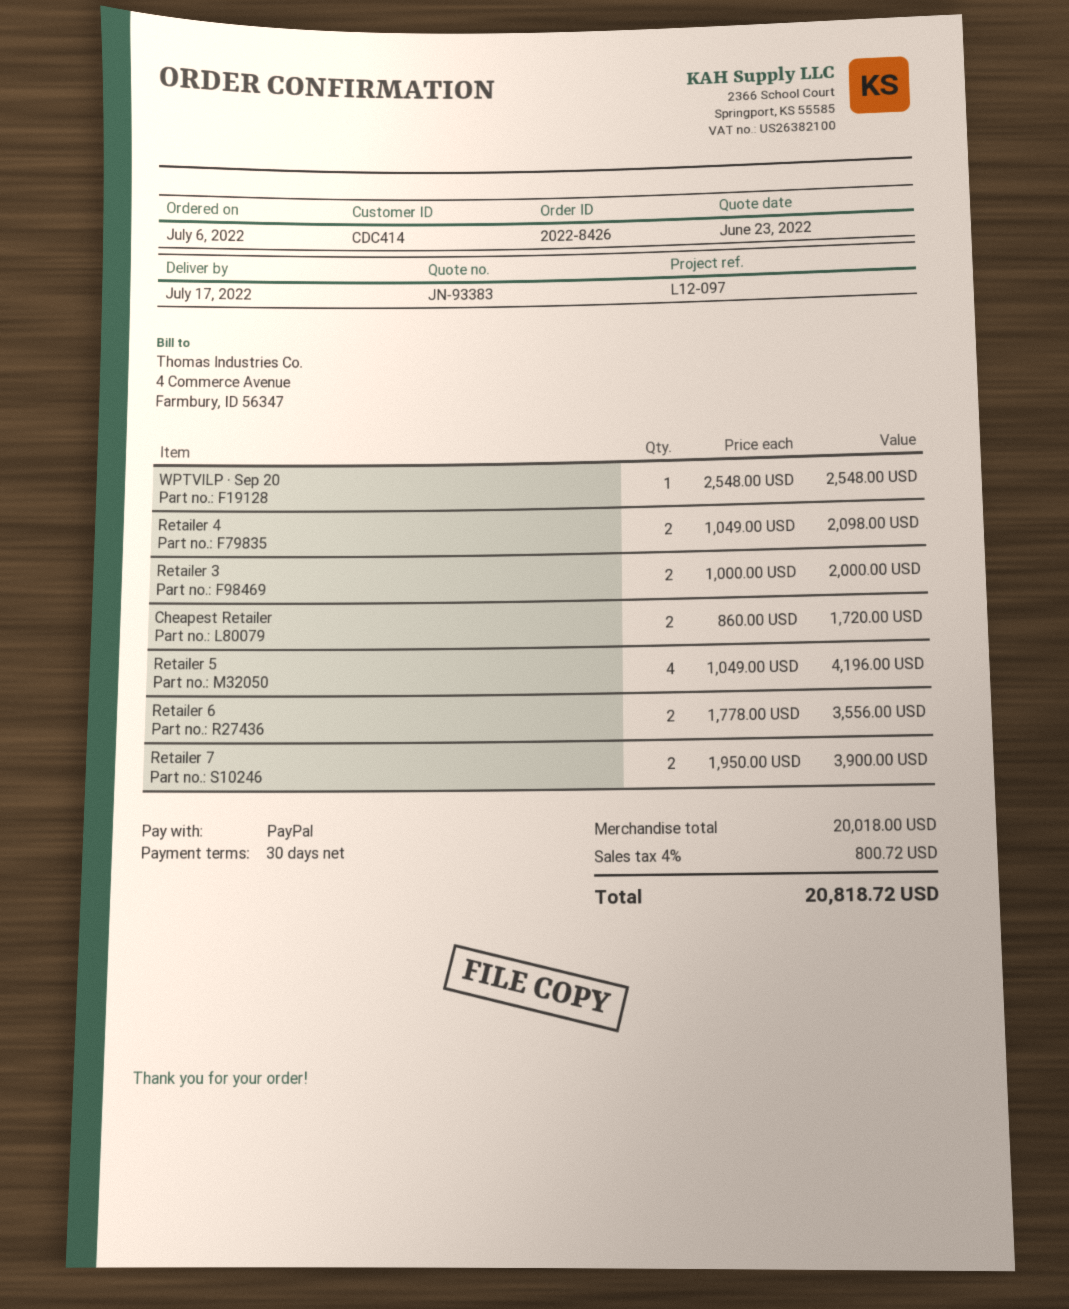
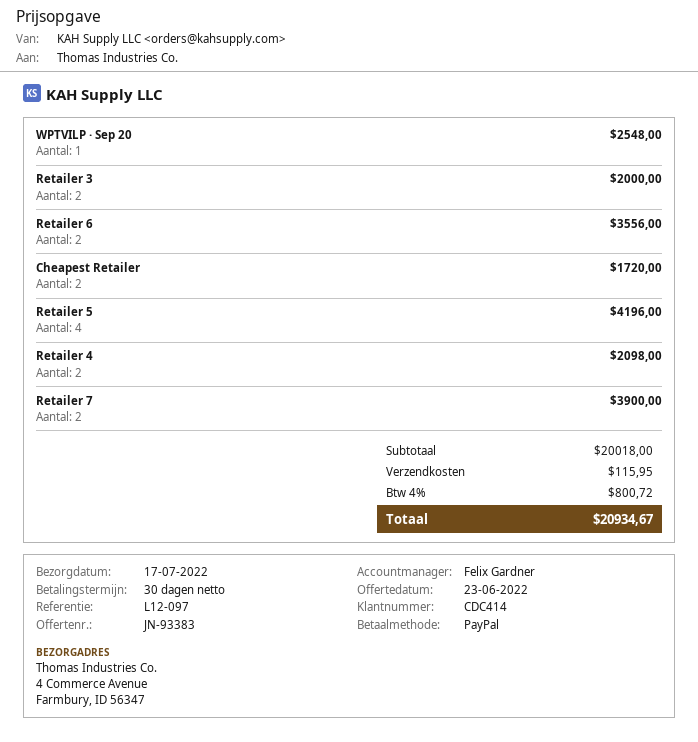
shipping: none -> 115.95
total: 20818.72 -> 20934.67

